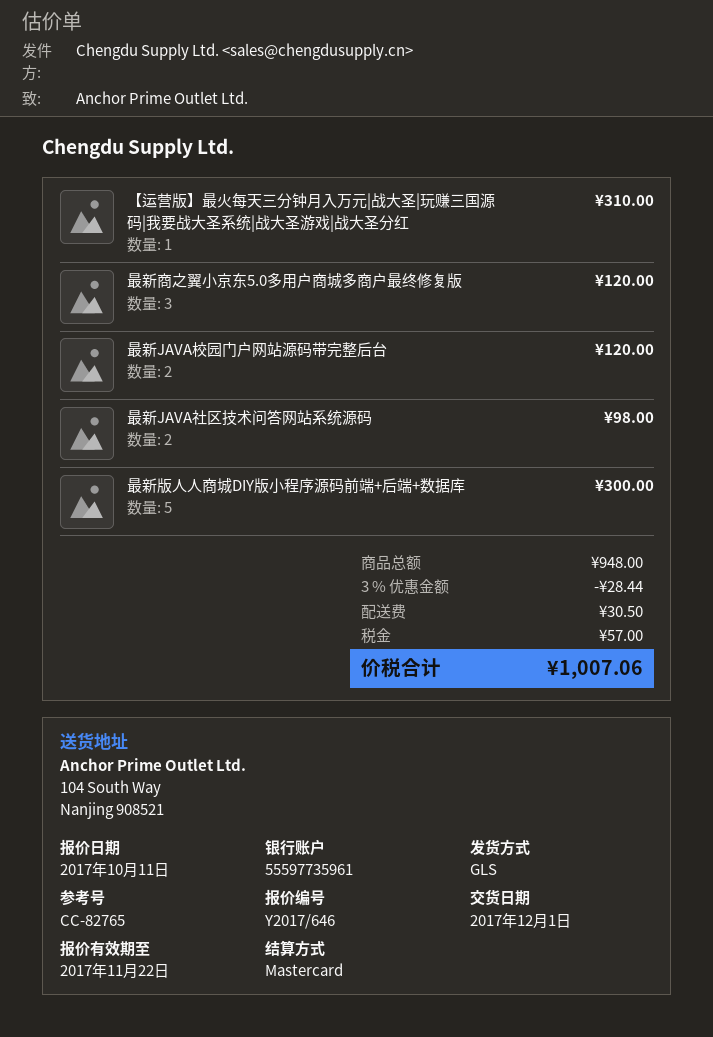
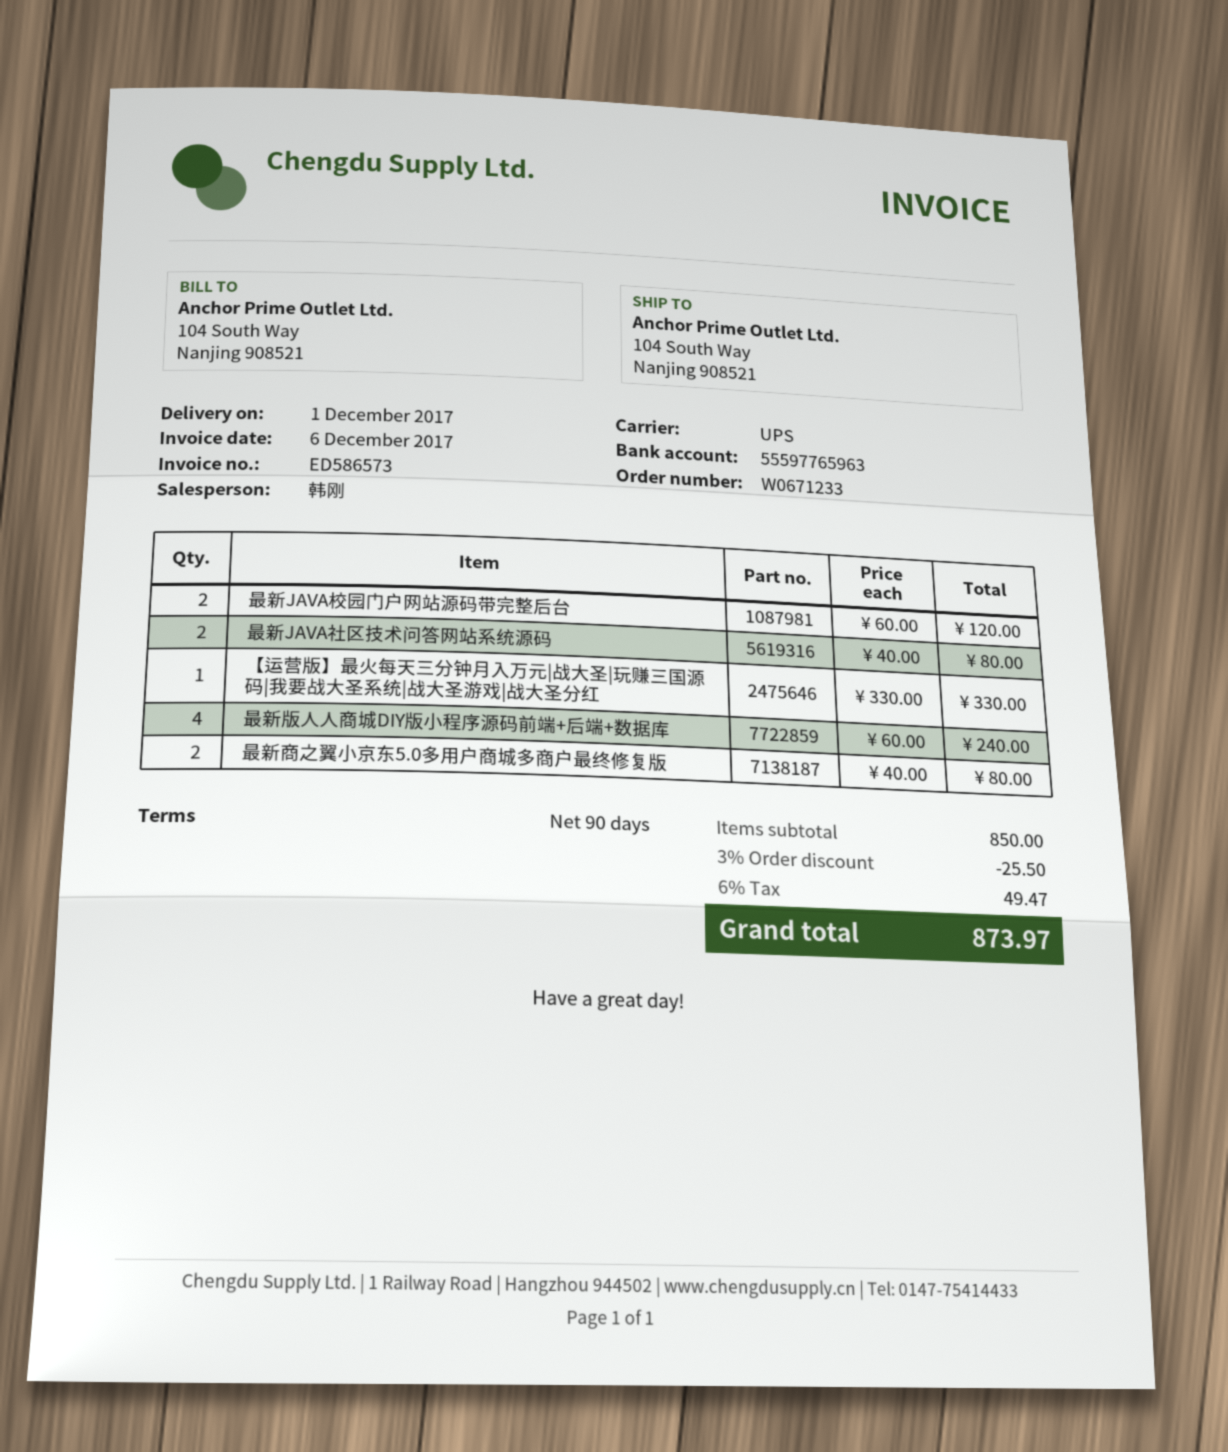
bank account: 55597735961 -> 55597765963
shipping method: GLS -> UPS
【运营版】最火每天三分钟月入万元|战大圣|玩赚三国源码|我要战大圣系统|战大圣游戏|战大圣分红: 1 for 310.00 -> 1 for 330.00
最新商之翼小京东5.0多用户商城多商户最终修复版: 3 for 120.00 -> 2 for 80.00
最新JAVA社区技术问答网站系统源码: 2 for 98.00 -> 2 for 80.00
最新版人人商城DIY版小程序源码前端+后端+数据库: 5 for 300.00 -> 4 for 240.00
subtotal: 948.00 -> 850.00
discount: 3% = 28.44 -> 3% = 25.50
shipping: 30.50 -> none
tax: 57.00 -> 49.47
total: 1007.06 -> 873.97

